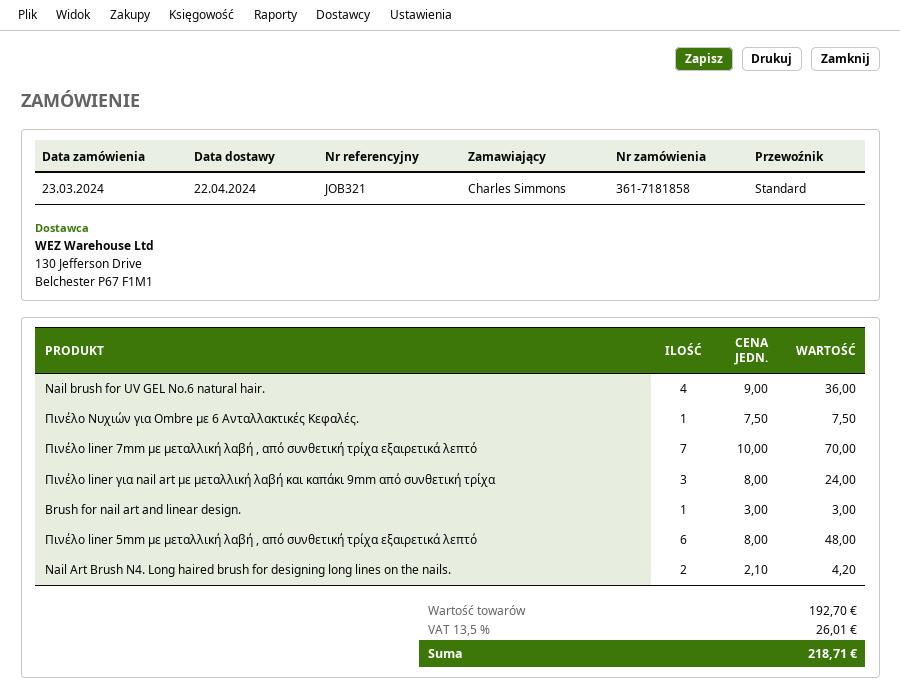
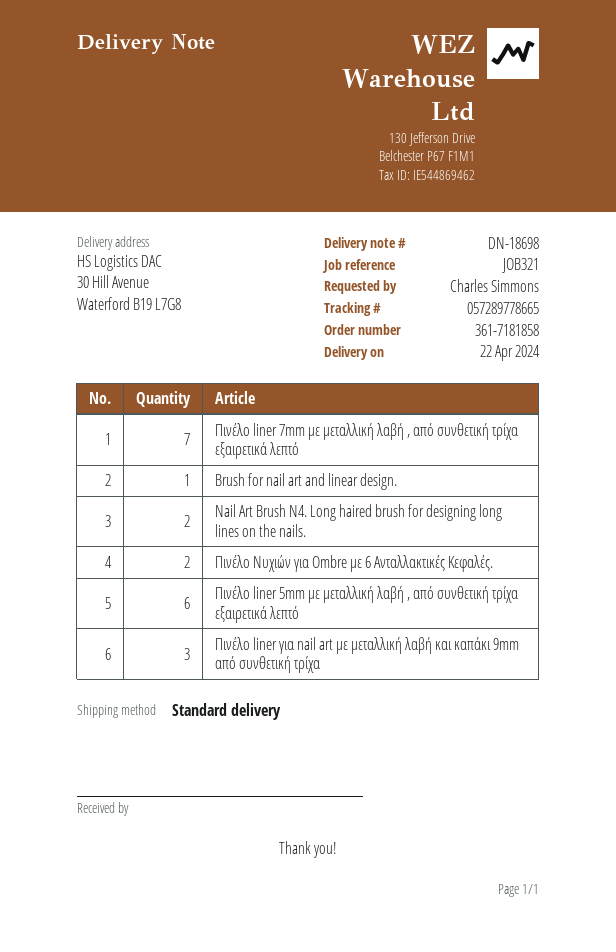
Nail brush for UV GEL No.6 natural hair.: 4 -> none
Πινέλο Νυχιών για Ombre με 6 Ανταλλακτικές Κεφαλές.: 1 -> 2

